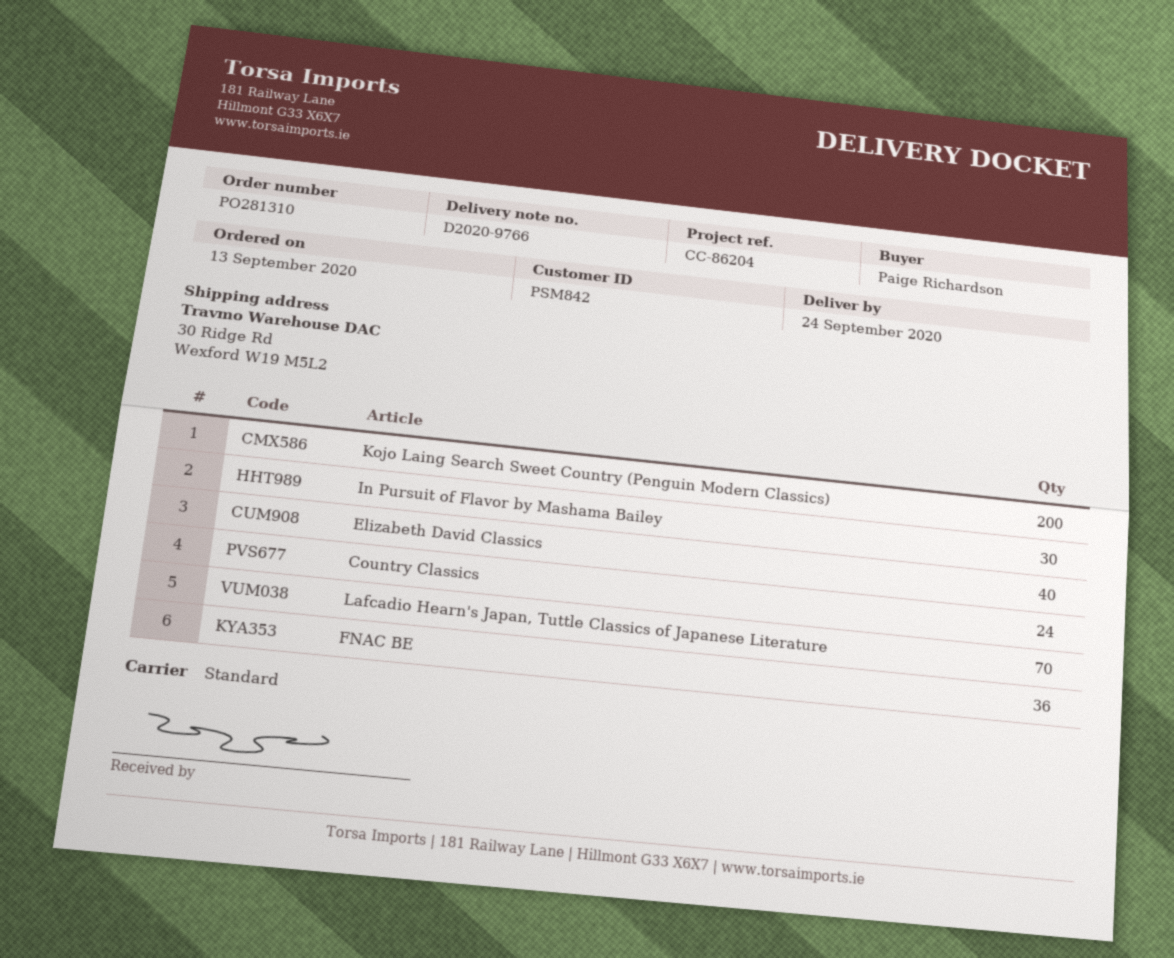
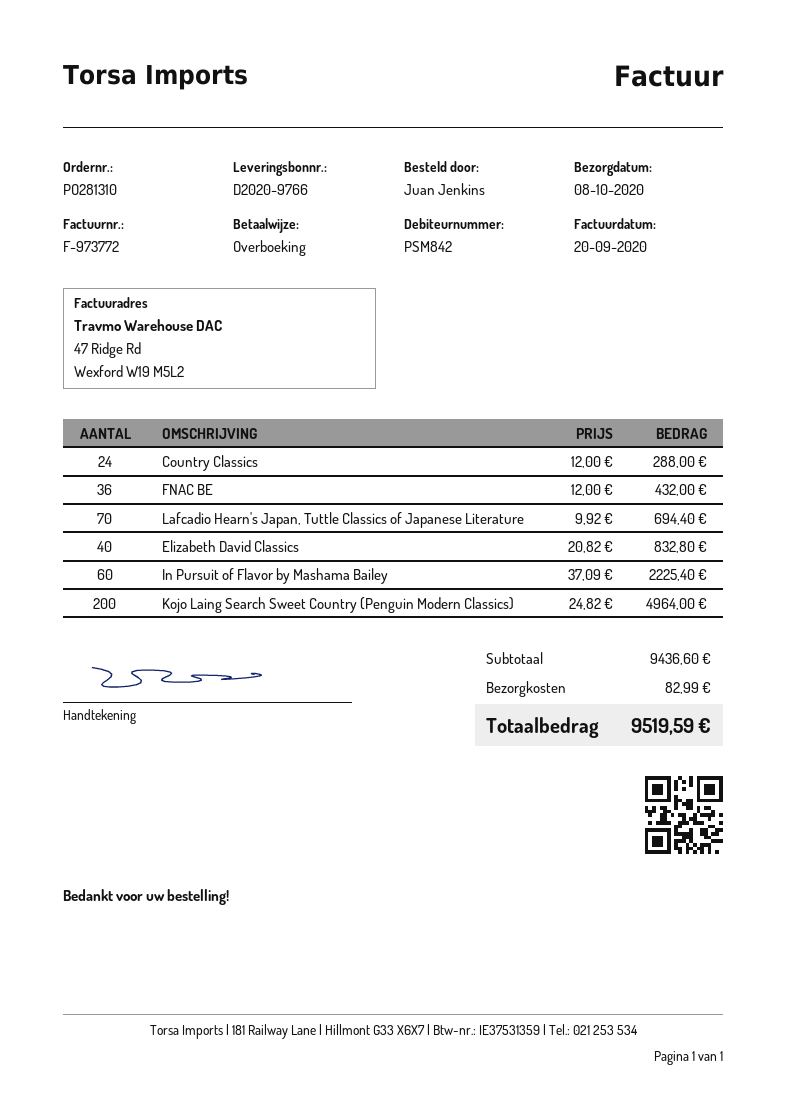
delivery date: 2020-09-24 -> 2020-10-08
ordered by: Paige Richardson -> Juan Jenkins
In Pursuit of Flavor by Mashama Bailey: 30 -> 60

